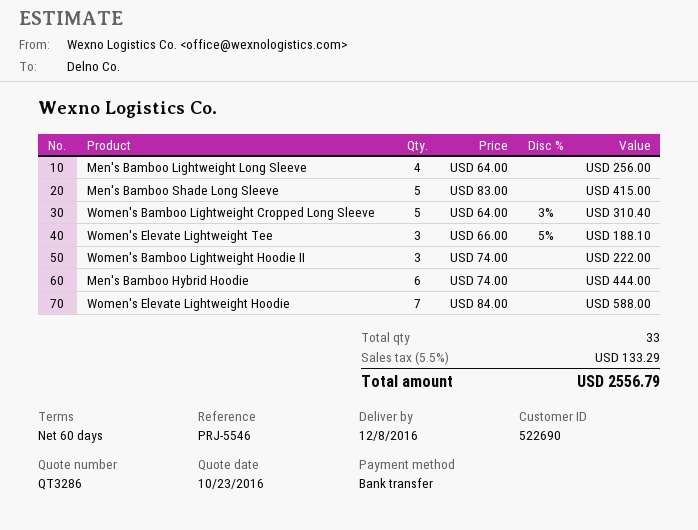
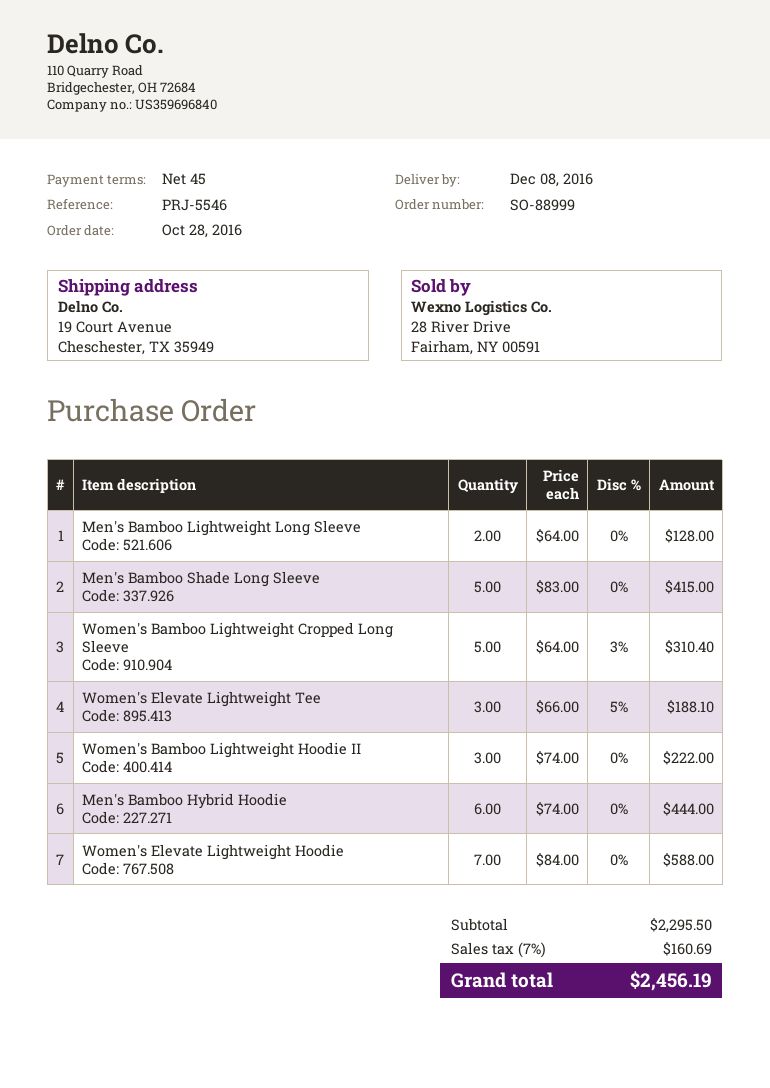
payment terms: 60 days -> 45 days
Men's Bamboo Lightweight Long Sleeve: 4 x 64.00 = 256.00 -> 2 x 64.00 = 128.00
tax: 5.5% = 133.29 -> 7% = 160.69
total: 2556.79 -> 2456.19

